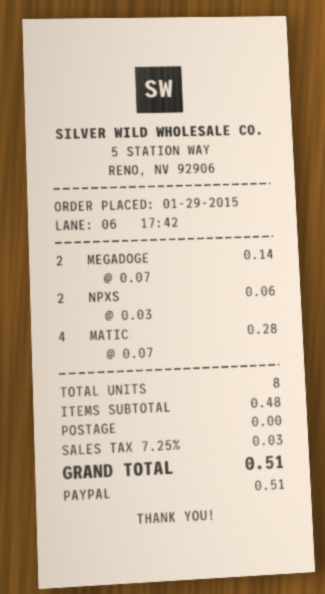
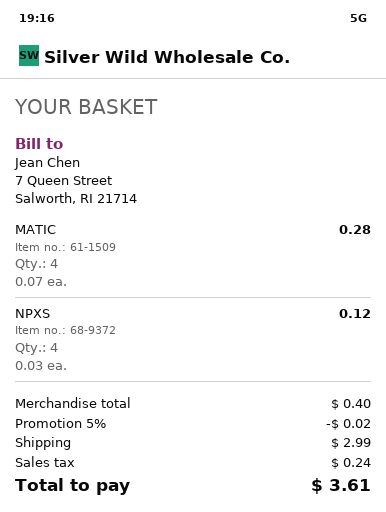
MEGADOGE: 2 x 0.07 = 0.14 -> none
NPXS: 2 x 0.03 = 0.06 -> 4 x 0.03 = 0.12
subtotal: 0.48 -> 0.40
discount: none -> 5% = 0.02
shipping: 0.00 -> 2.99
tax: 0.03 -> 0.24
total: 0.51 -> 3.61

